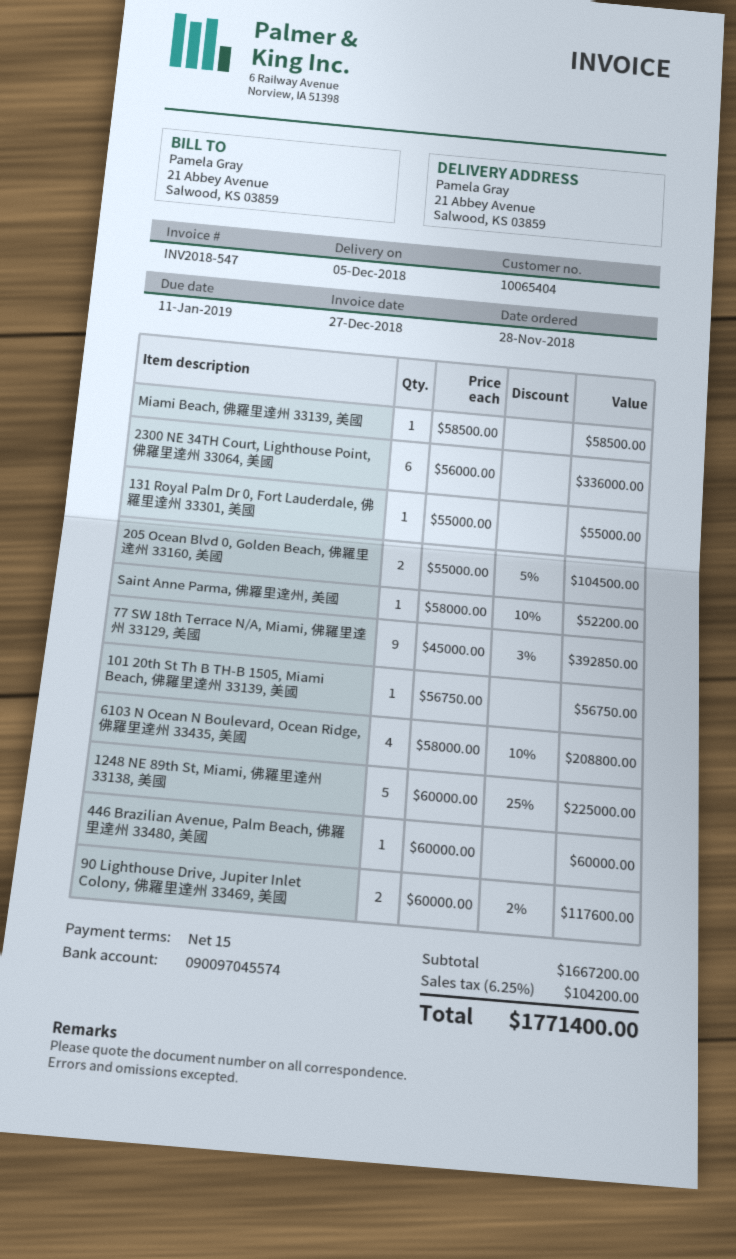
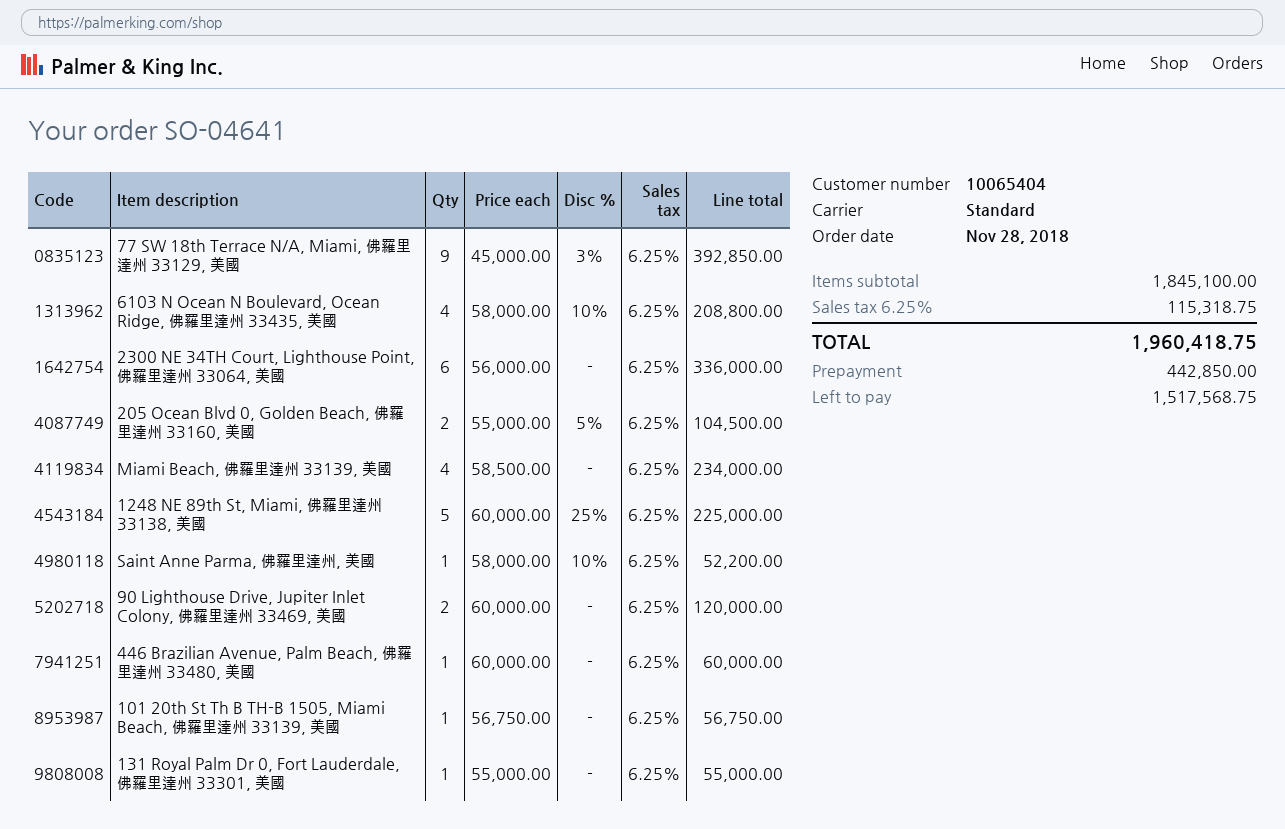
Miami Beach, 佛羅里達州 33139, 美國: 1 x 58500.00 = 58500.00 -> 4 x 58500.00 = 234000.00
90 Lighthouse Drive, Jupiter Inlet Colony, 佛羅里達州 33469, 美國: 2 x 60000.00 - 2% = 117600.00 -> 2 x 60000.00 = 120000.00
subtotal: 1667200.00 -> 1845100.00
tax: 6.25% = 104200.00 -> 6.25% = 115318.75
total: 1771400.00 -> 1960418.75

